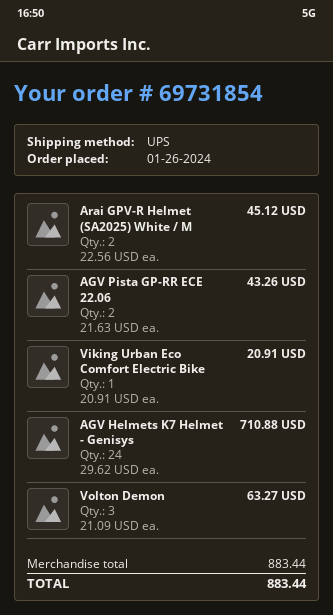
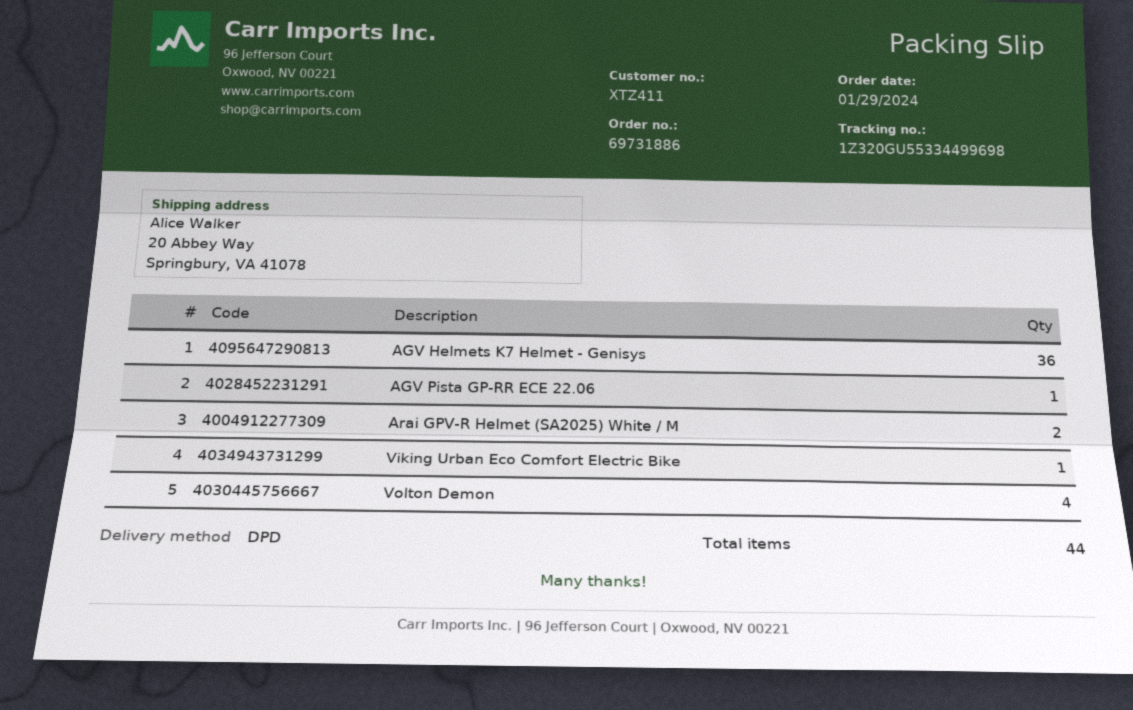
order number: 69731854 -> 69731886
order date: 2024-01-26 -> 2024-01-29
shipping method: UPS -> DPD
AGV Pista GP-RR ECE 22.06: 2 -> 1
AGV Helmets K7 Helmet - Genisys: 24 -> 36
Volton Demon: 3 -> 4

